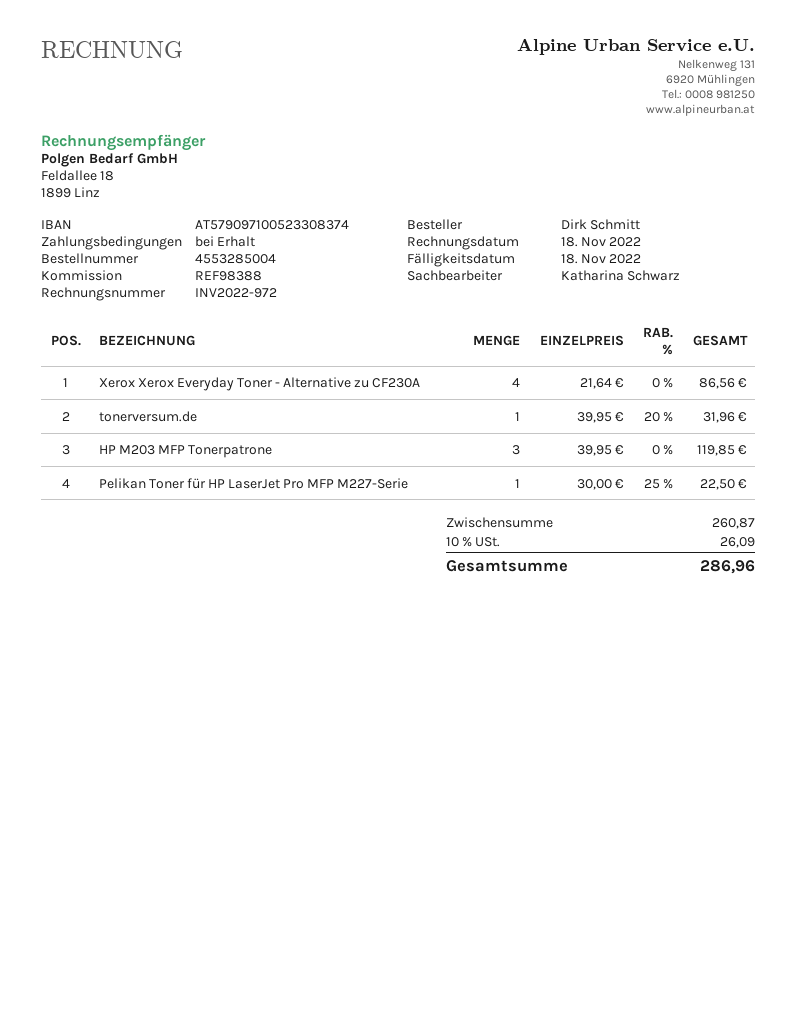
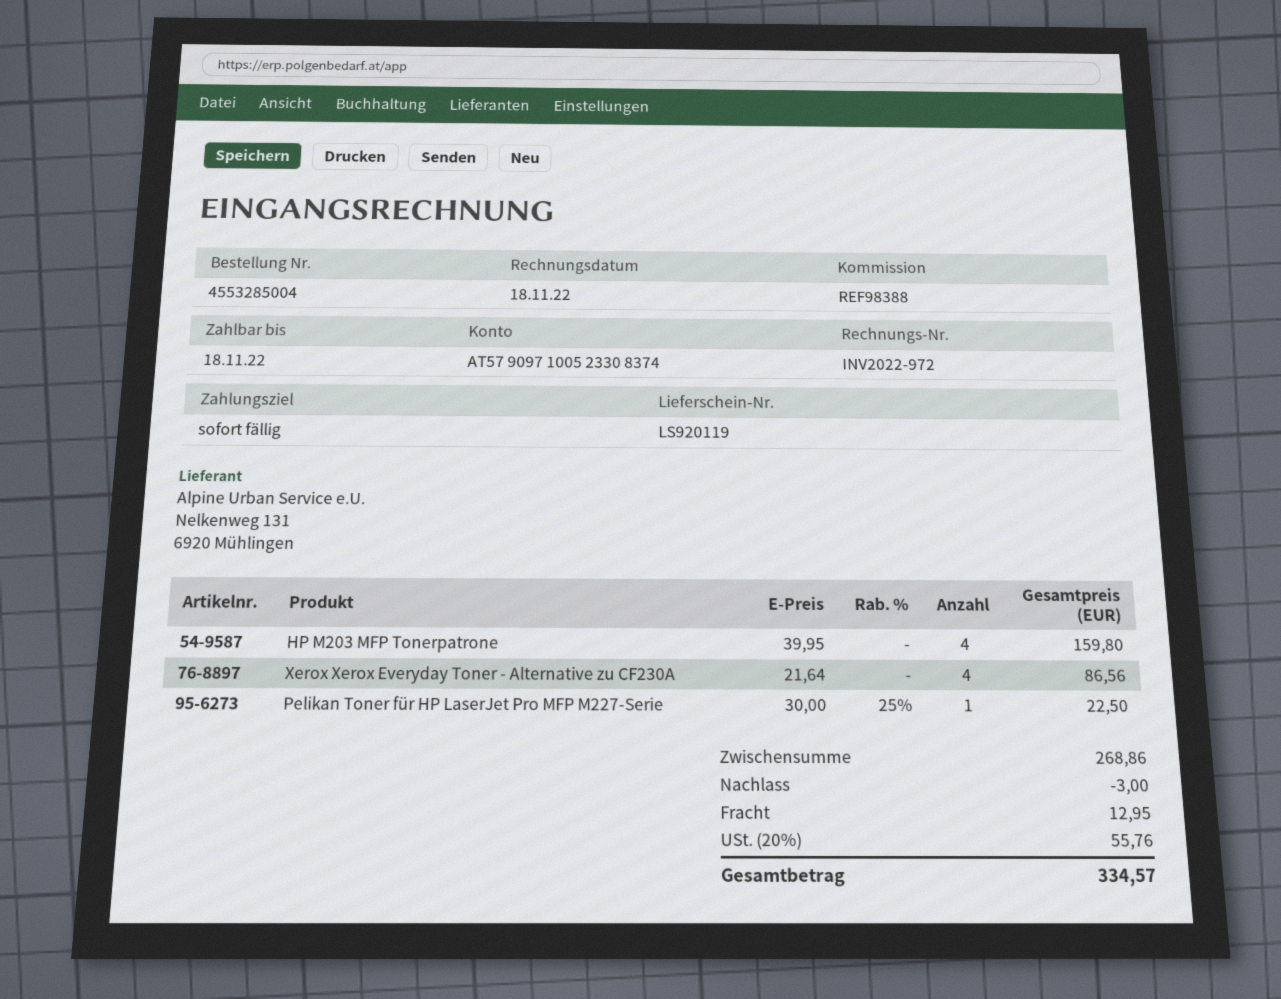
tonerversum.de: 1 x 39.95 - 20% = 31.96 -> none
HP M203 MFP Tonerpatrone: 3 x 39.95 = 119.85 -> 4 x 39.95 = 159.80
subtotal: 260.87 -> 268.86
discount: none -> 3.00
shipping: none -> 12.95
tax: 10% = 26.09 -> 20% = 55.76
total: 286.96 -> 334.57

